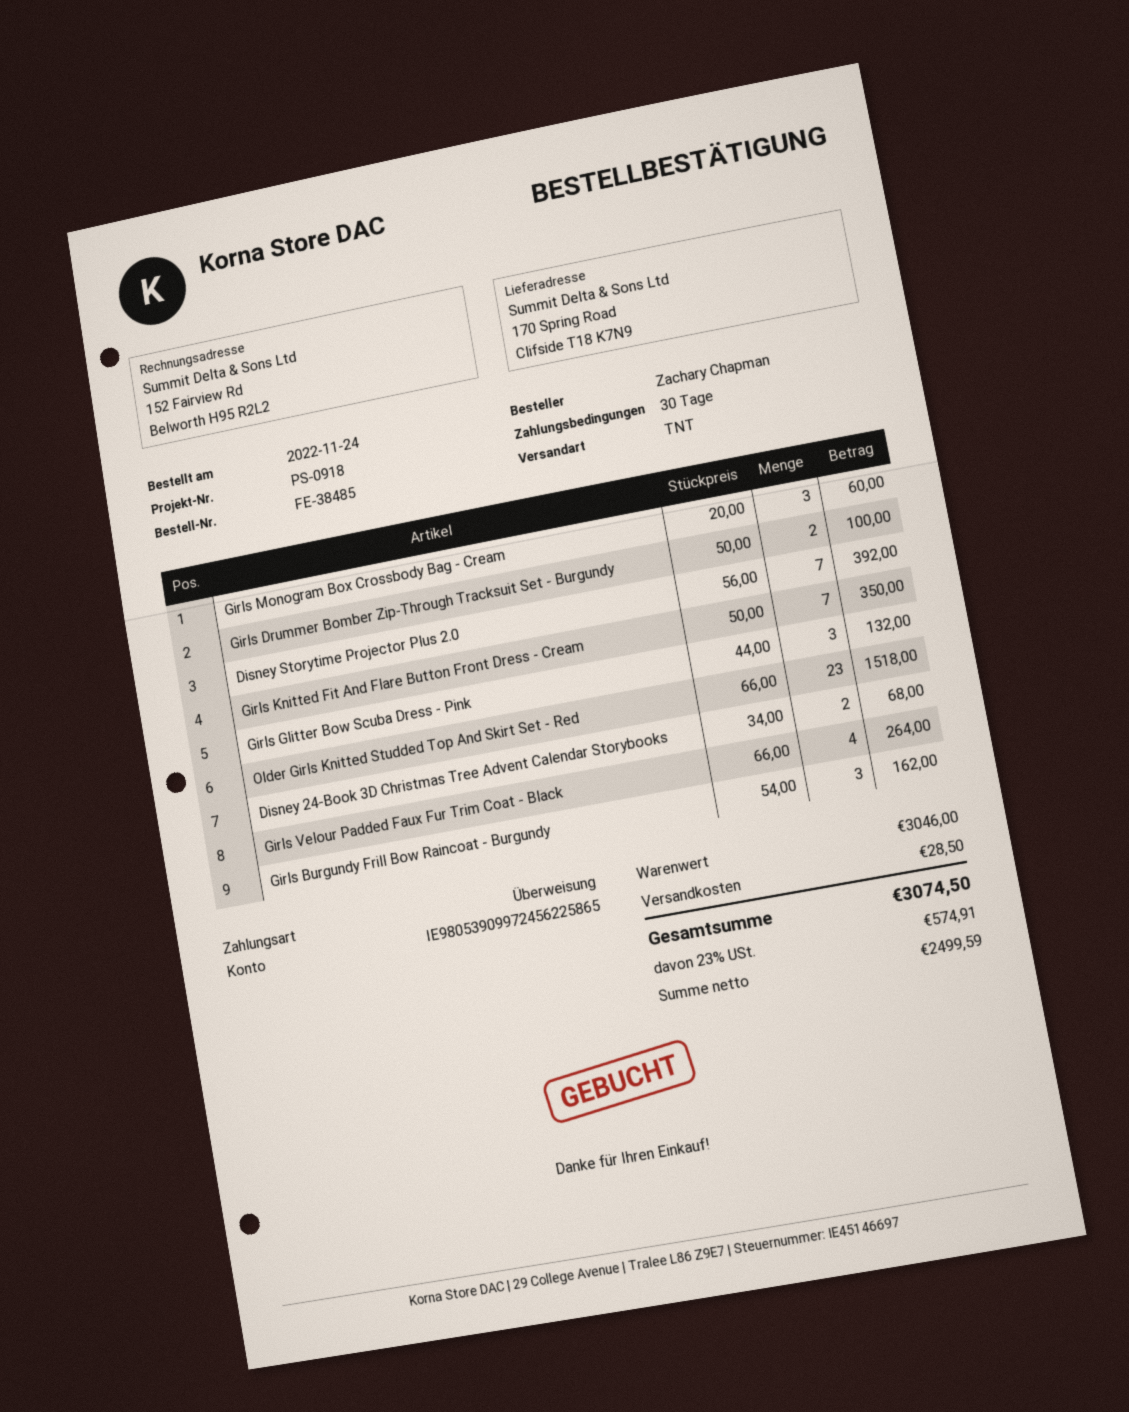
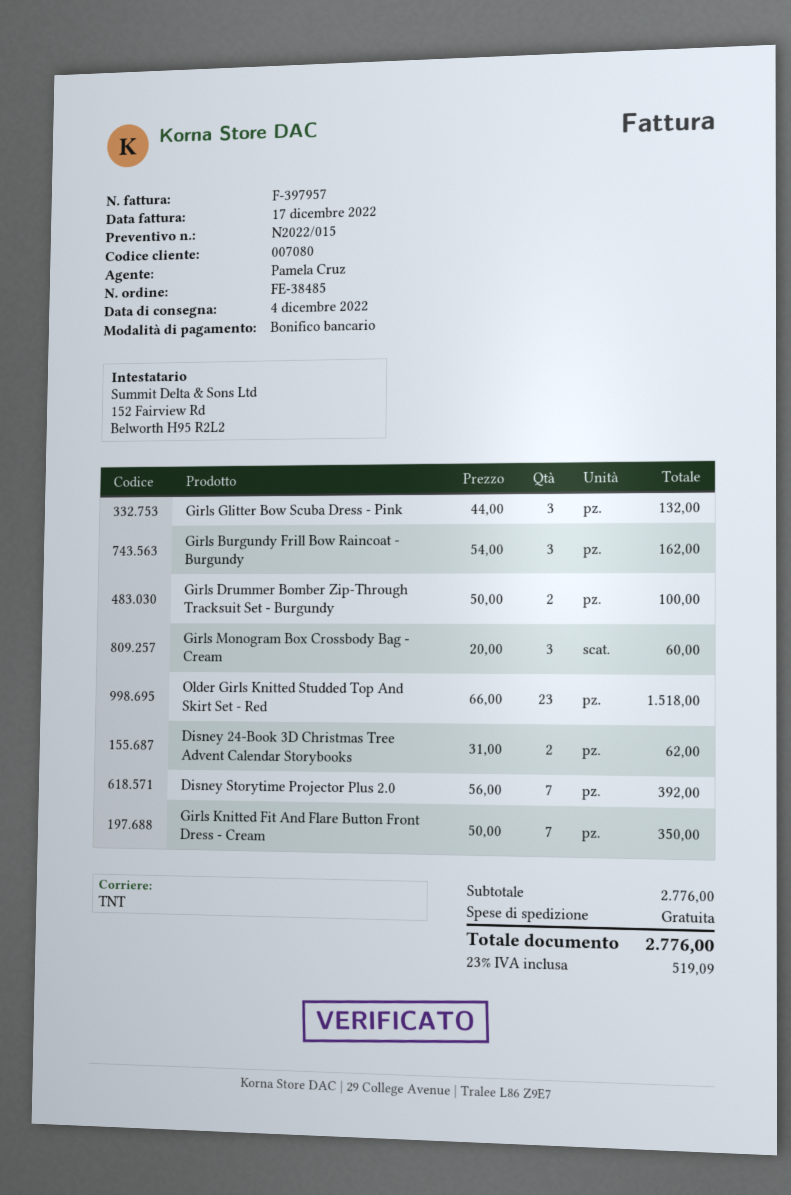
Disney 24-Book 3D Christmas Tree Advent Calendar Storybooks: 2 x 34.00 = 68.00 -> 2 x 31.00 = 62.00
Girls Velour Padded Faux Fur Trim Coat - Black: 4 x 66.00 = 264.00 -> none
subtotal: 3046.00 -> 2776.00
shipping: 28.50 -> 0.00
tax: 23% = 574.91 -> 23% = 519.09
total: 3074.50 -> 2776.00

